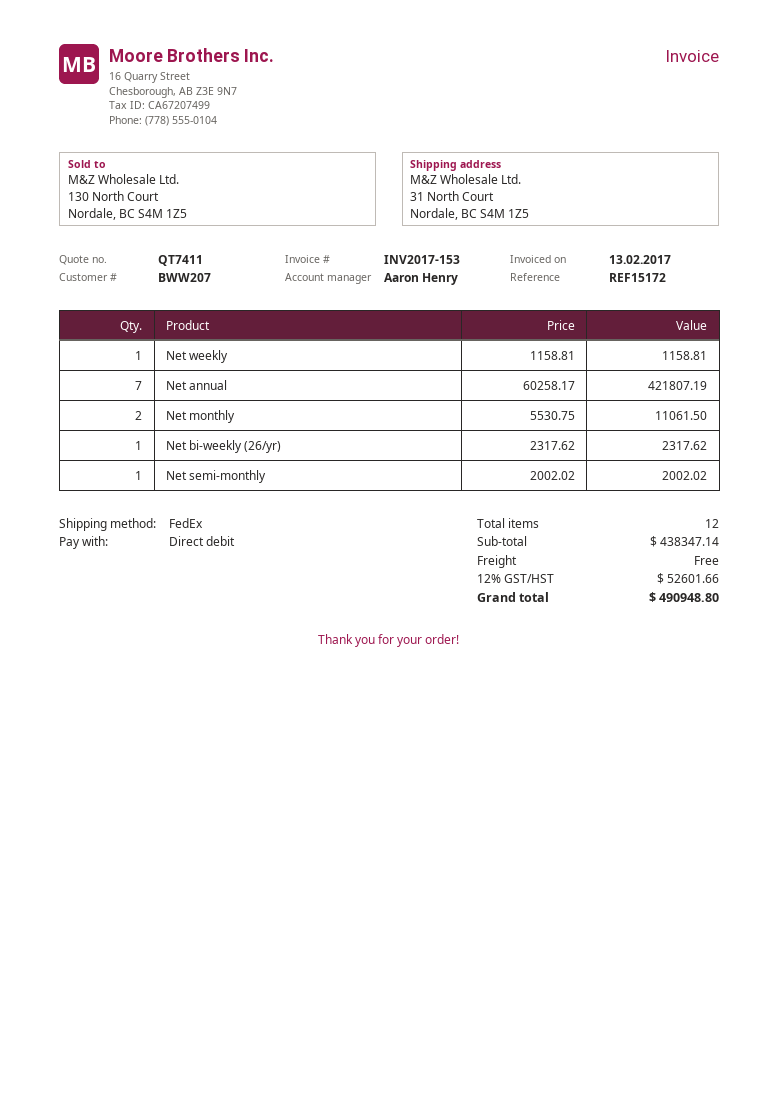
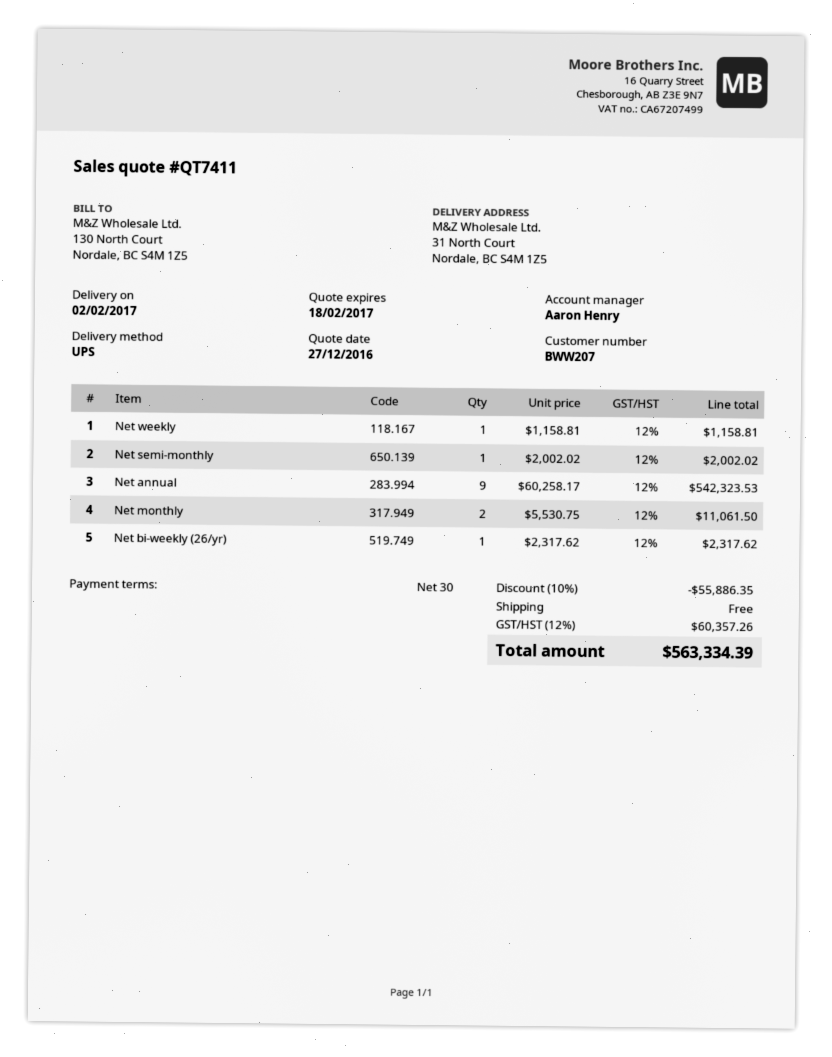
shipping method: FedEx -> UPS
Net annual: 7 x 60258.17 = 421807.19 -> 9 x 60258.17 = 542323.53
discount: none -> 10% = 55886.35
tax: 12% = 52601.66 -> 12% = 60357.26
total: 490948.80 -> 563334.39

